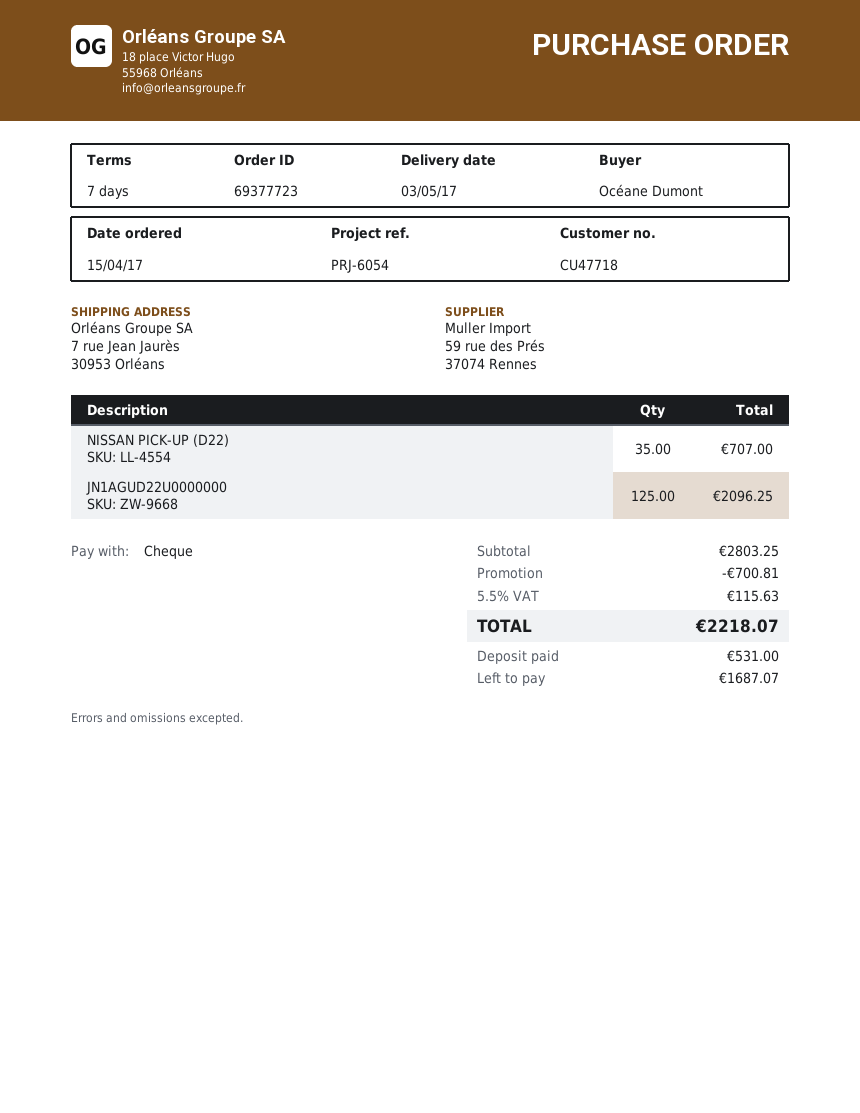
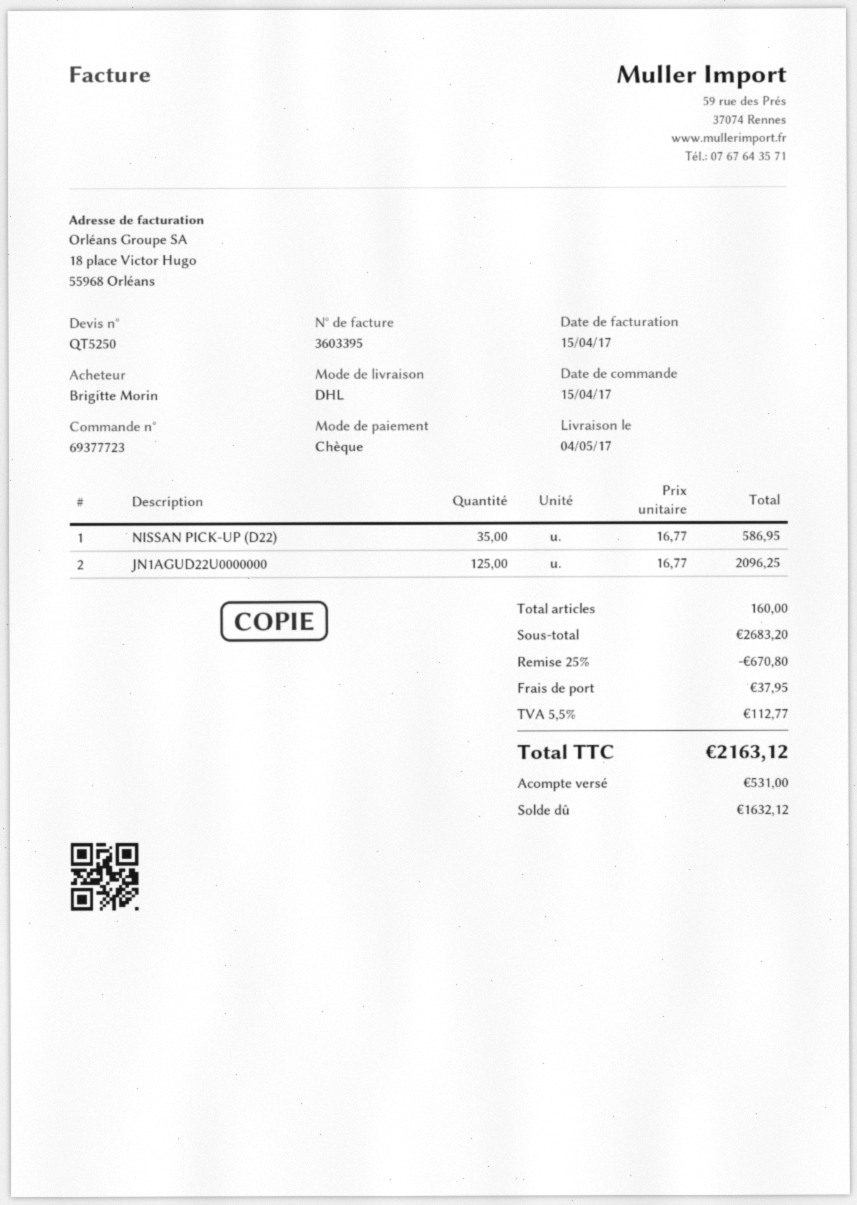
delivery date: 2017-05-03 -> 2017-05-04
ordered by: Océane Dumont -> Brigitte Morin
NISSAN PICK-UP (D22): 35 for 707.00 -> 35 for 586.95
subtotal: 2803.25 -> 2683.20
discount: 700.81 -> 670.80
shipping: none -> 37.95
tax: 5.5% = 115.63 -> 5.5% = 112.77
total: 2218.07 -> 2163.12
balance: 1687.07 -> 1632.12

